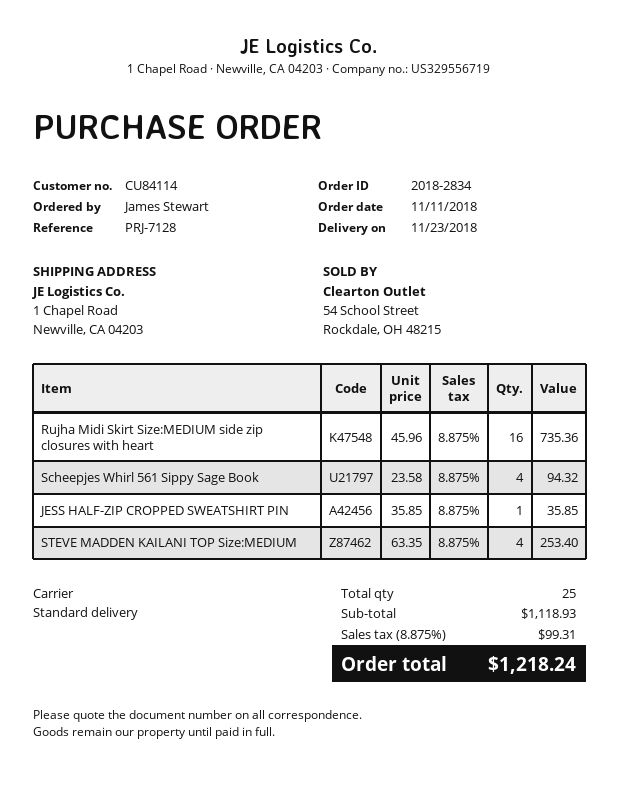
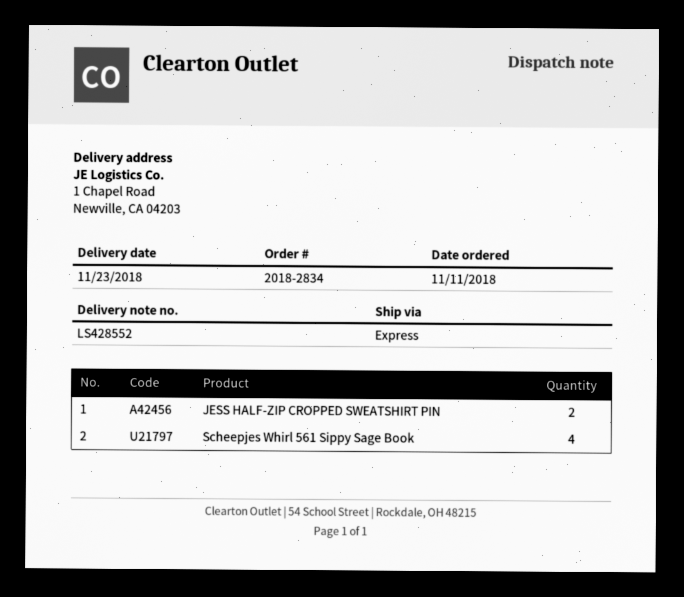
shipping method: standard -> express
Rujha Midi Skirt Size:MEDIUM side zip closures with heart: 16 -> none
JESS HALF-ZIP CROPPED SWEATSHIRT PIN: 1 -> 2
STEVE MADDEN KAILANI TOP Size:MEDIUM: 4 -> none

